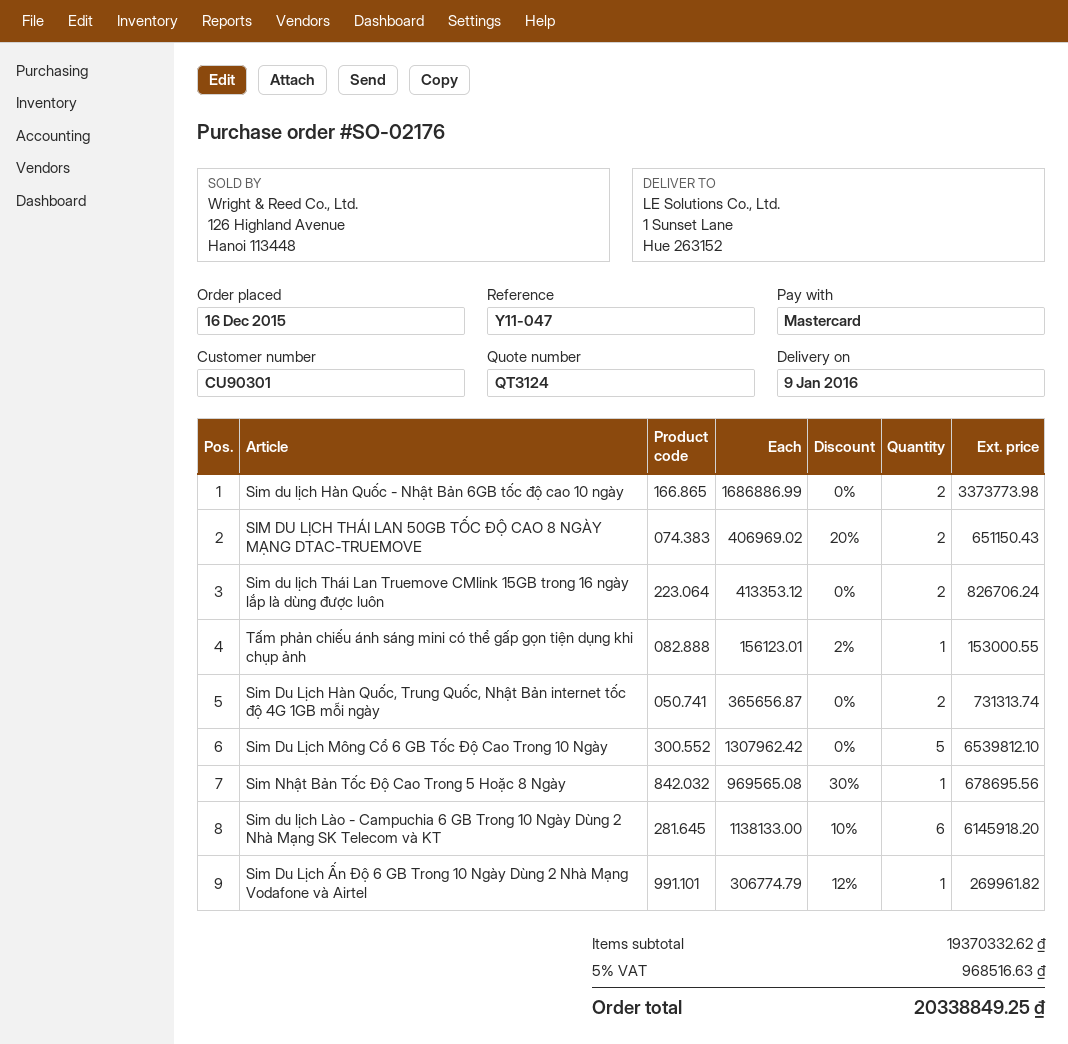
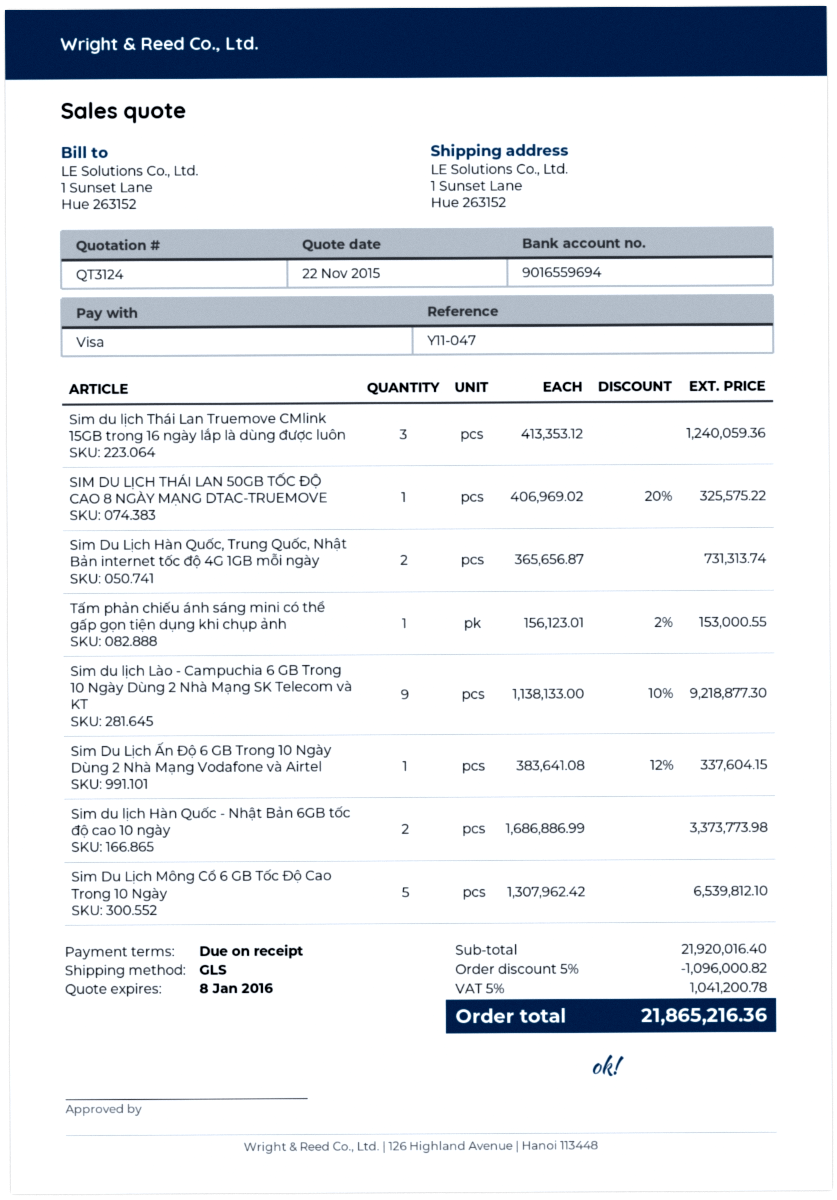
payment method: Mastercard -> Visa
SIM DU LỊCH THÁI LAN 50GB TỐC ĐỘ CAO 8 NGÀY MẠNG DTAC-TRUEMOVE: 2 x 406969.02 - 20% = 651150.43 -> 1 x 406969.02 - 20% = 325575.22
Sim du lịch Thái Lan Truemove CMlink 15GB trong 16 ngày lắp là dùng được luôn: 2 x 413353.12 = 826706.24 -> 3 x 413353.12 = 1240059.36
Sim Nhật Bản Tốc Độ Cao Trong 5 Hoặc 8 Ngày: 1 x 969565.08 - 30% = 678695.56 -> none
Sim du lịch Lào - Campuchia 6 GB Trong 10 Ngày Dùng 2 Nhà Mạng SK Telecom và KT: 6 x 1138133.00 - 10% = 6145918.20 -> 9 x 1138133.00 - 10% = 9218877.30
Sim Du Lịch Ấn Độ 6 GB Trong 10 Ngày Dùng 2 Nhà Mạng Vodafone và Airtel: 1 x 306774.79 - 12% = 269961.82 -> 1 x 383641.08 - 12% = 337604.15
subtotal: 19370332.62 -> 21920016.40
discount: none -> 5% = 1096000.82
tax: 5% = 968516.63 -> 5% = 1041200.78
total: 20338849.25 -> 21865216.36

